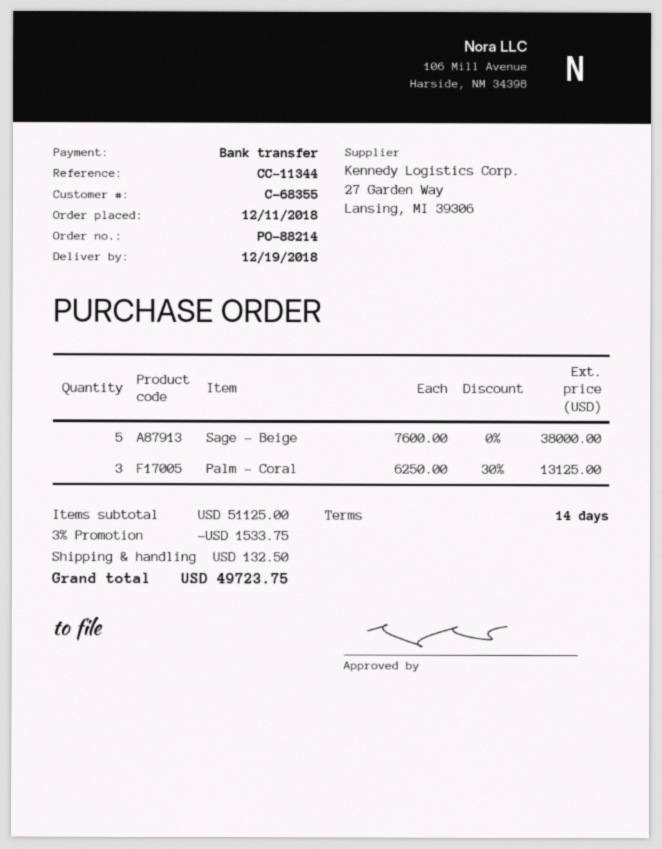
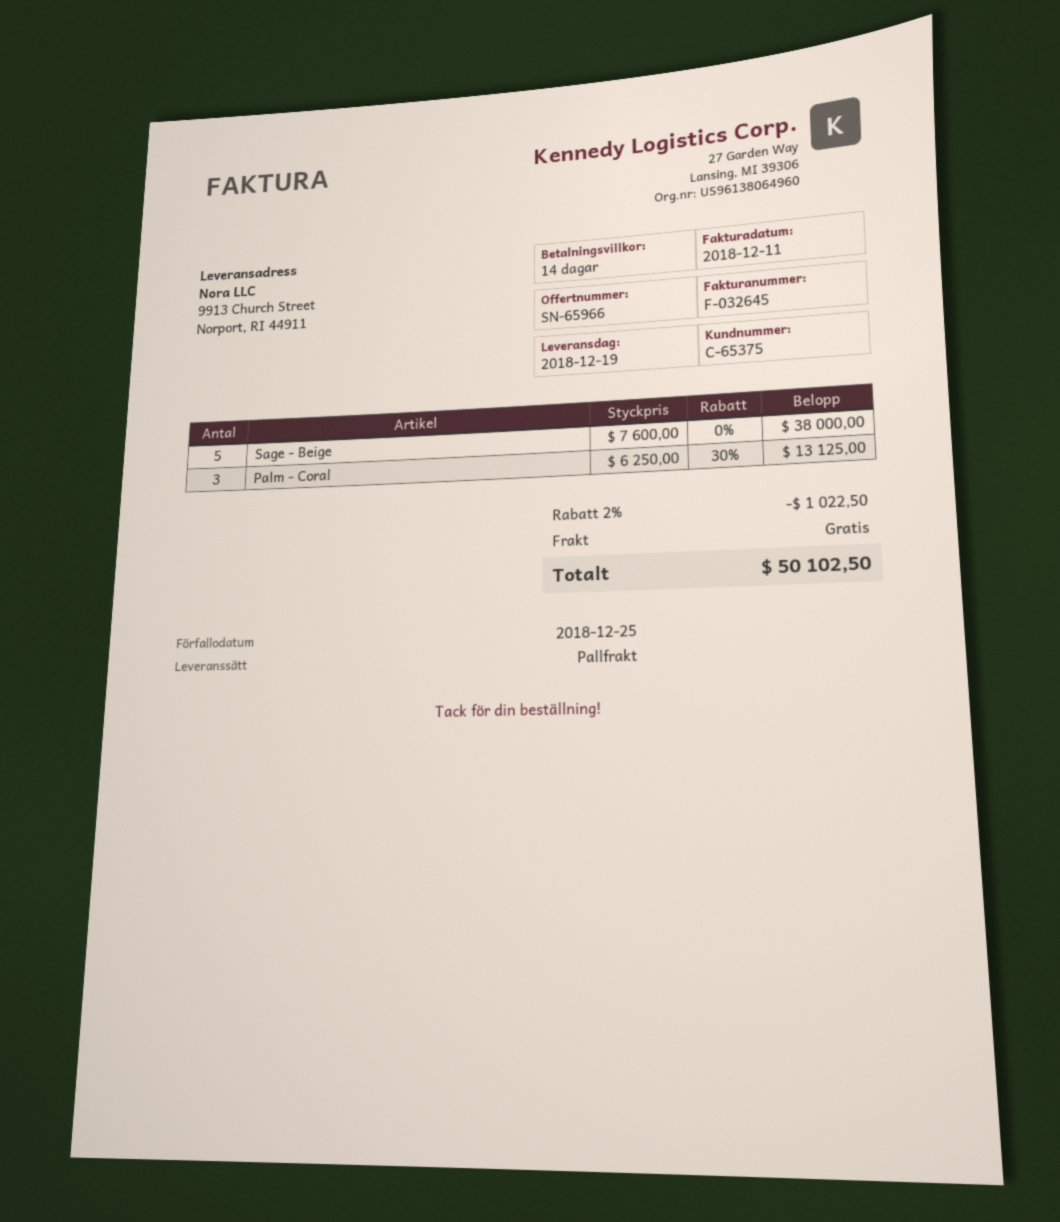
customer number: C-68355 -> C-65375
discount: 3% = 1533.75 -> 2% = 1022.50
shipping: 132.50 -> 0.00
total: 49723.75 -> 50102.50

